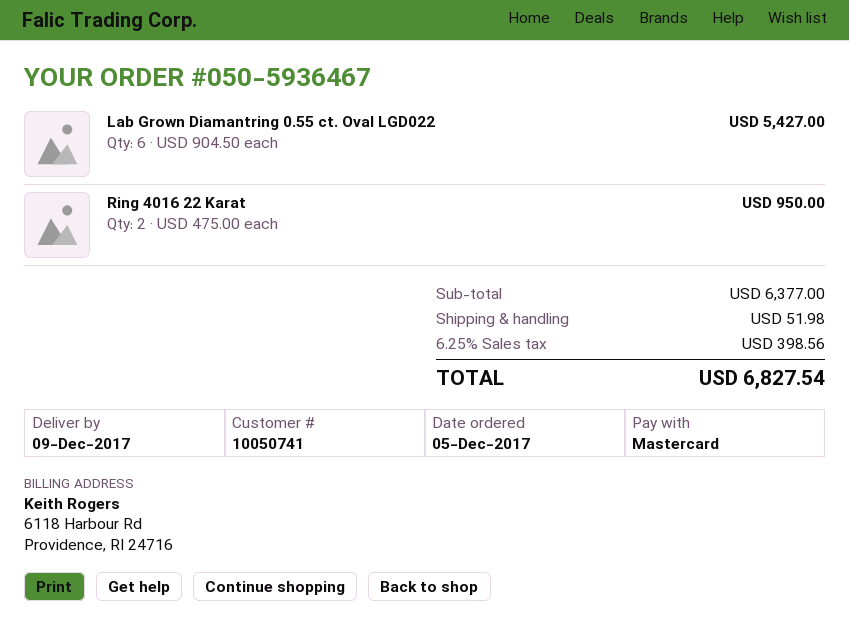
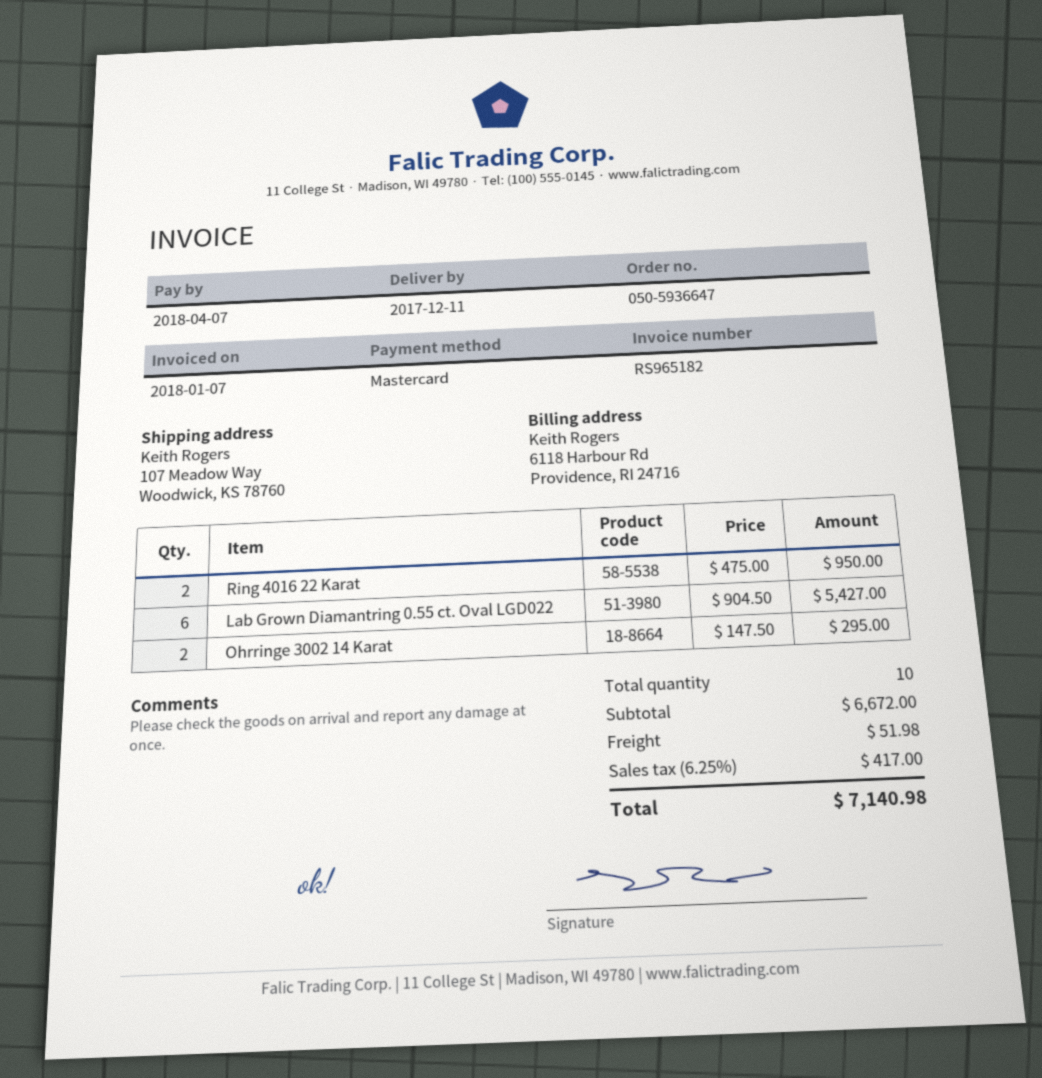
order number: 050-5936467 -> 050-5936647
delivery date: 2017-12-09 -> 2017-12-11
Ohrringe 3002 14 Karat: none -> 2 x 147.50 = 295.00
subtotal: 6377.00 -> 6672.00
tax: 6.25% = 398.56 -> 6.25% = 417.00
total: 6827.54 -> 7140.98

